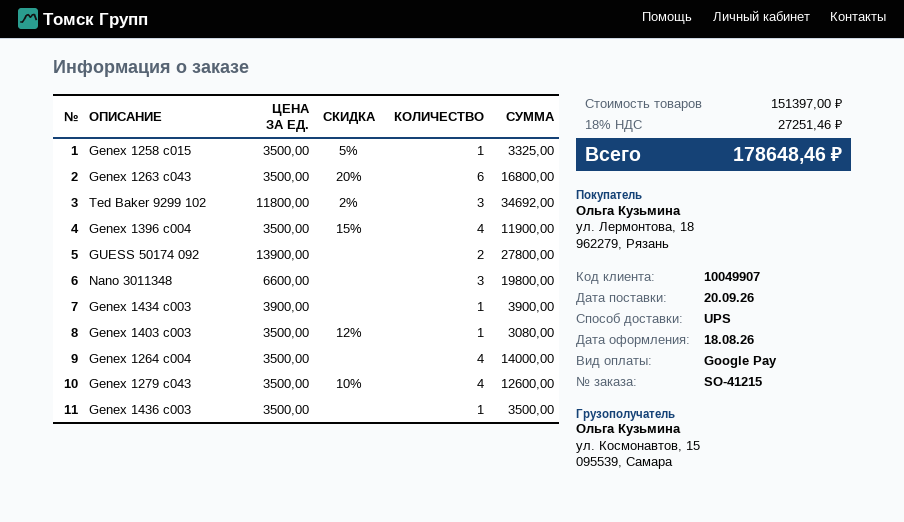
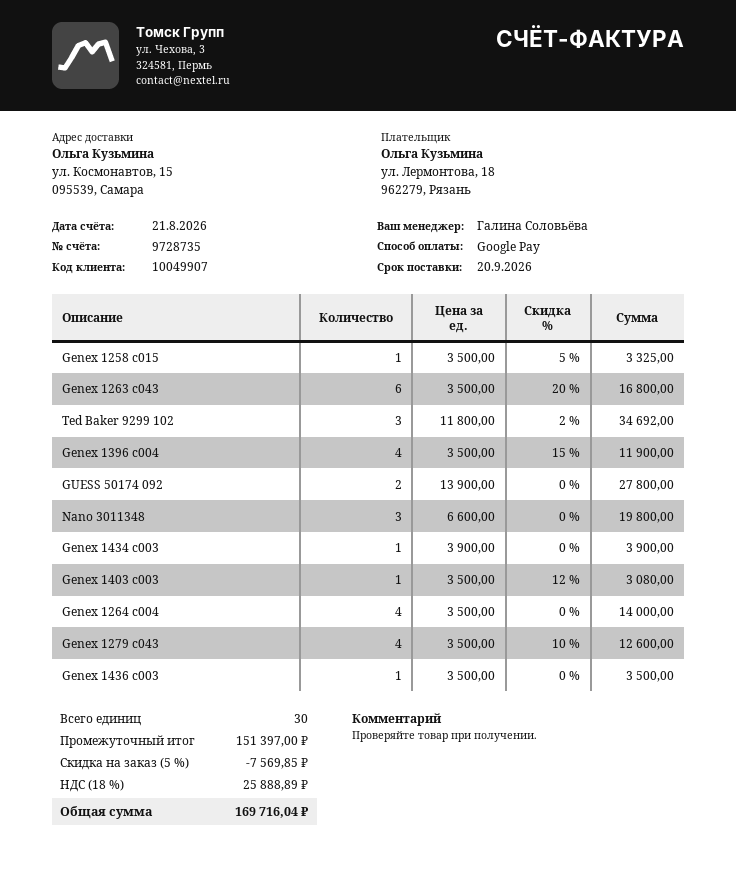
discount: none -> 5% = 7569.85
tax: 18% = 27251.46 -> 18% = 25888.89
total: 178648.46 -> 169716.04

